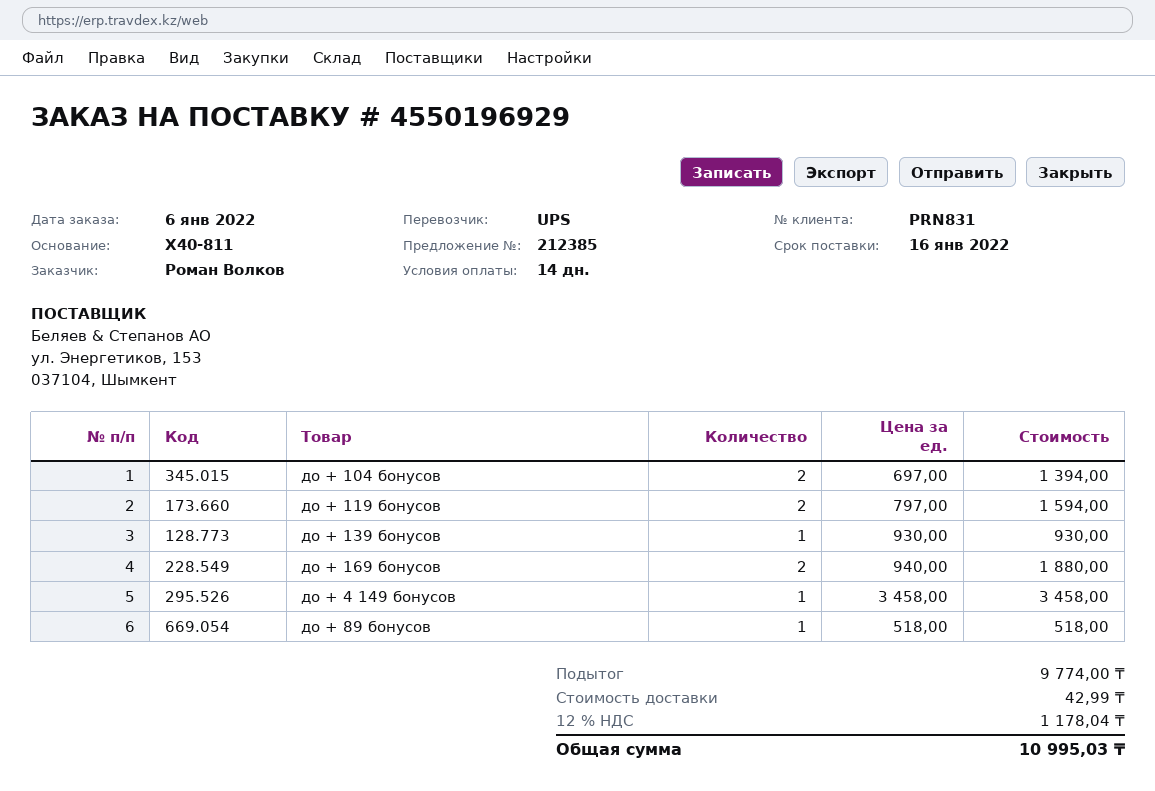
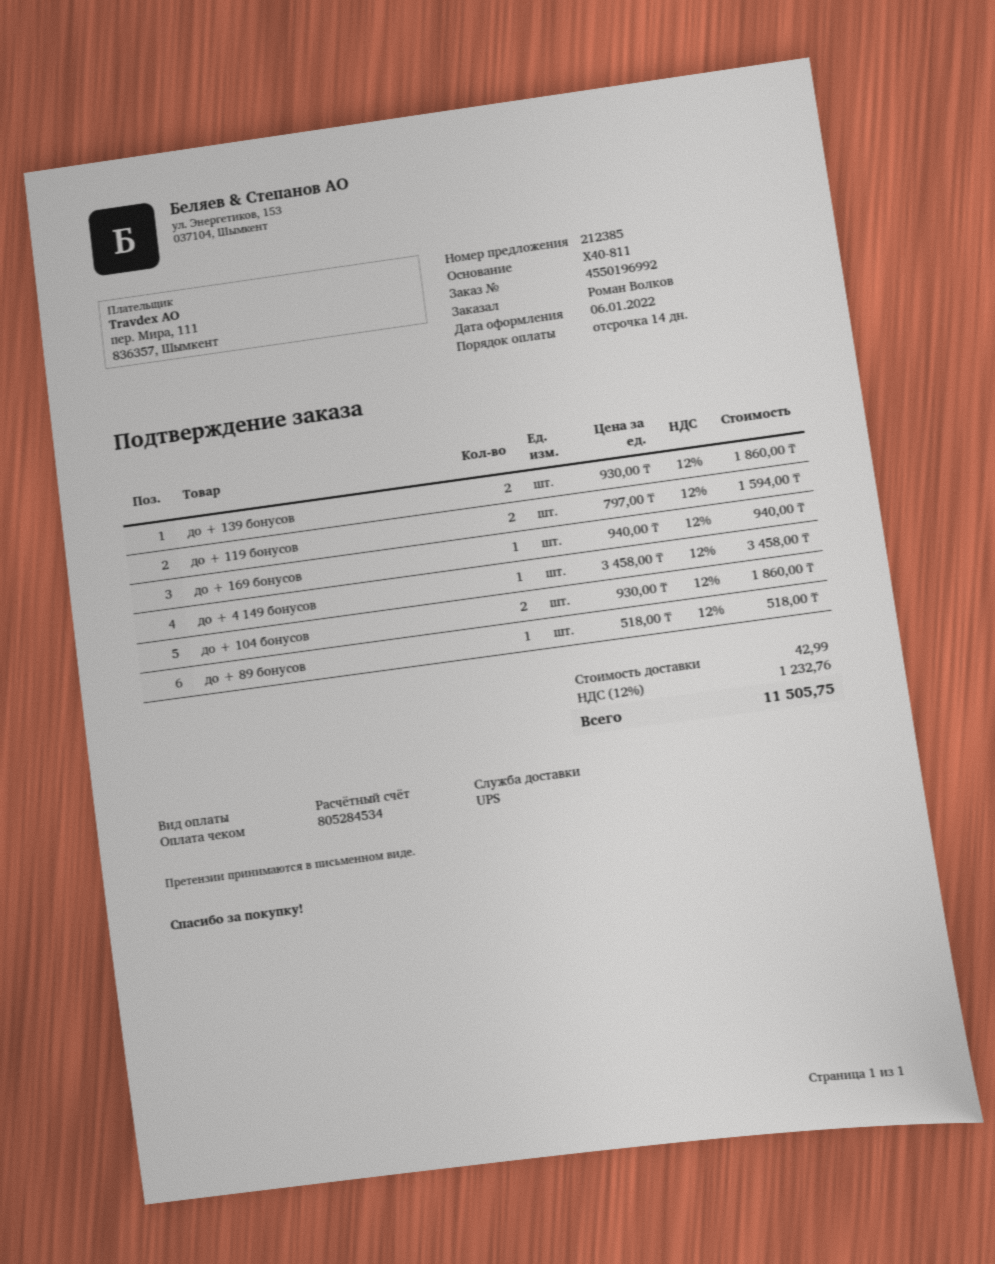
order number: 4550196929 -> 4550196992
до + 104 бонусов: 2 x 697.00 = 1394.00 -> 2 x 930.00 = 1860.00
до + 139 бонусов: 1 x 930.00 = 930.00 -> 2 x 930.00 = 1860.00
до + 169 бонусов: 2 x 940.00 = 1880.00 -> 1 x 940.00 = 940.00
tax: 12% = 1178.04 -> 12% = 1232.76
total: 10995.03 -> 11505.75

